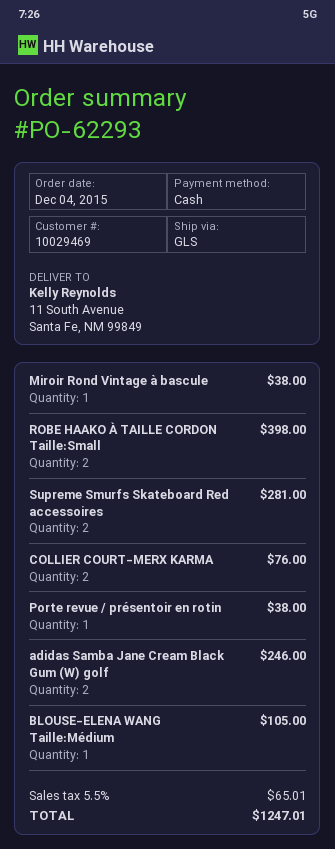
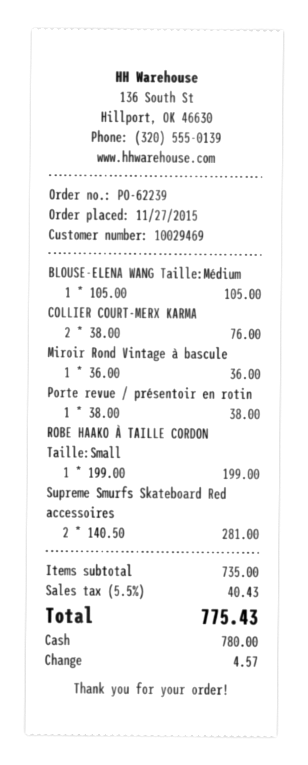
order number: PO-62293 -> PO-62239
order date: 2015-12-04 -> 2015-11-27
Miroir Rond Vintage à bascule: 1 for 38.00 -> 1 for 36.00
ROBE HAAKO À TAILLE CORDON Taille:Small: 2 for 398.00 -> 1 for 199.00
adidas Samba Jane Cream Black Gum (W) golf: 2 for 246.00 -> none
tax: 5.5% = 65.01 -> 5.5% = 40.43
total: 1247.01 -> 775.43

